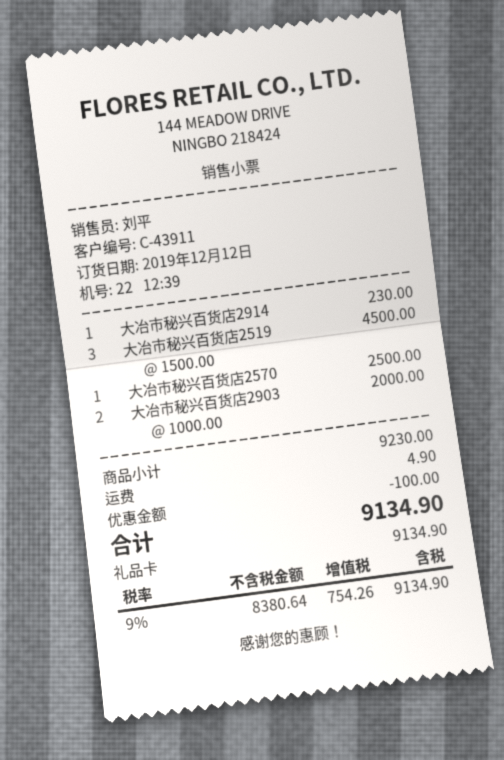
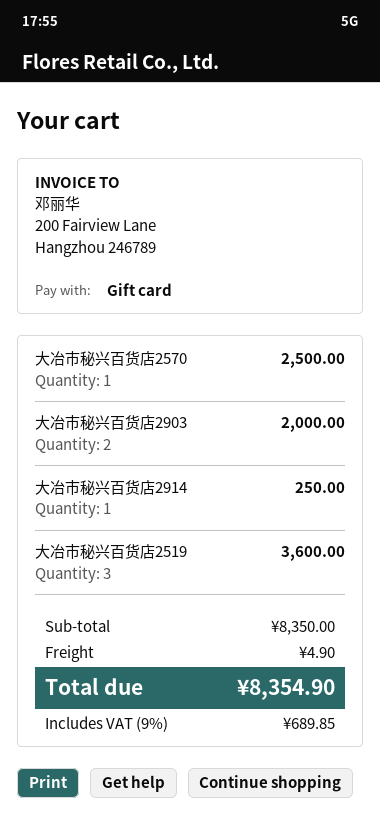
大冶市秘兴百货店2914: 1 for 230.00 -> 1 for 250.00
大冶市秘兴百货店2519: 3 for 4500.00 -> 3 for 3600.00
subtotal: 9230.00 -> 8350.00
discount: 100.00 -> none
tax: 9% = 754.26 -> 9% = 689.85
total: 9134.90 -> 8354.90

